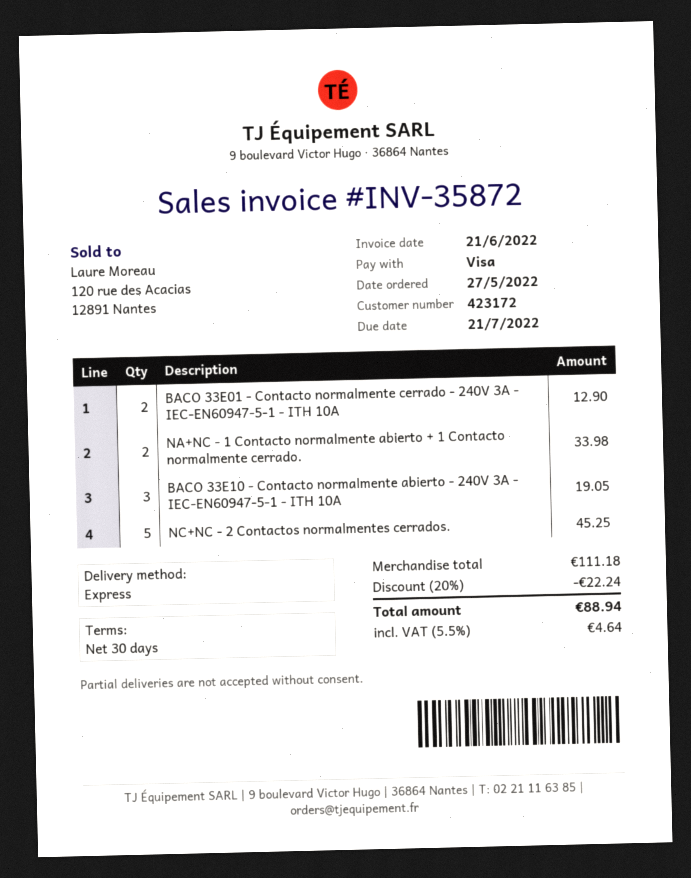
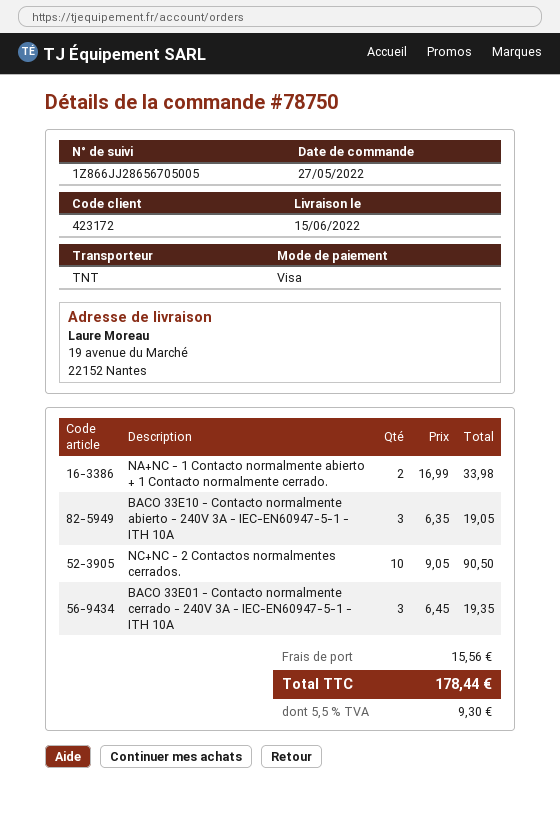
shipping method: express -> TNT
BACO 33E01 - Contacto normalmente cerrado - 240V 3A - IEC-EN60947-5-1 - ITH 10A: 2 for 12.90 -> 3 for 19.35
NC+NC - 2 Contactos normalmentes cerrados.: 5 for 45.25 -> 10 for 90.50
discount: 20% = 22.24 -> none
shipping: none -> 15.56
tax: 5.5% = 4.64 -> 5.5% = 9.30
total: 88.94 -> 178.44

